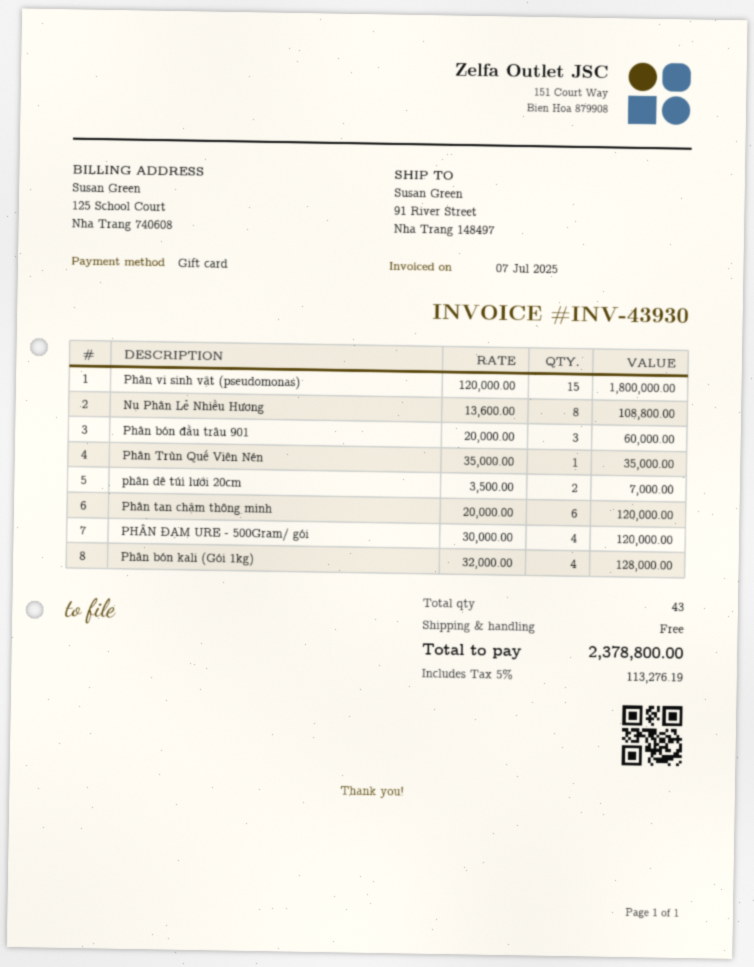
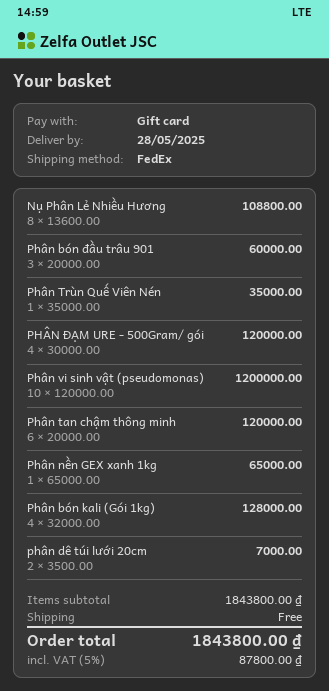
Phân vi sinh vật (pseudomonas): 15 x 120000.00 = 1800000.00 -> 10 x 120000.00 = 1200000.00
Phân nền GEX xanh 1kg: none -> 1 x 65000.00 = 65000.00
tax: 5% = 113276.19 -> 5% = 87800.00
total: 2378800.00 -> 1843800.00

